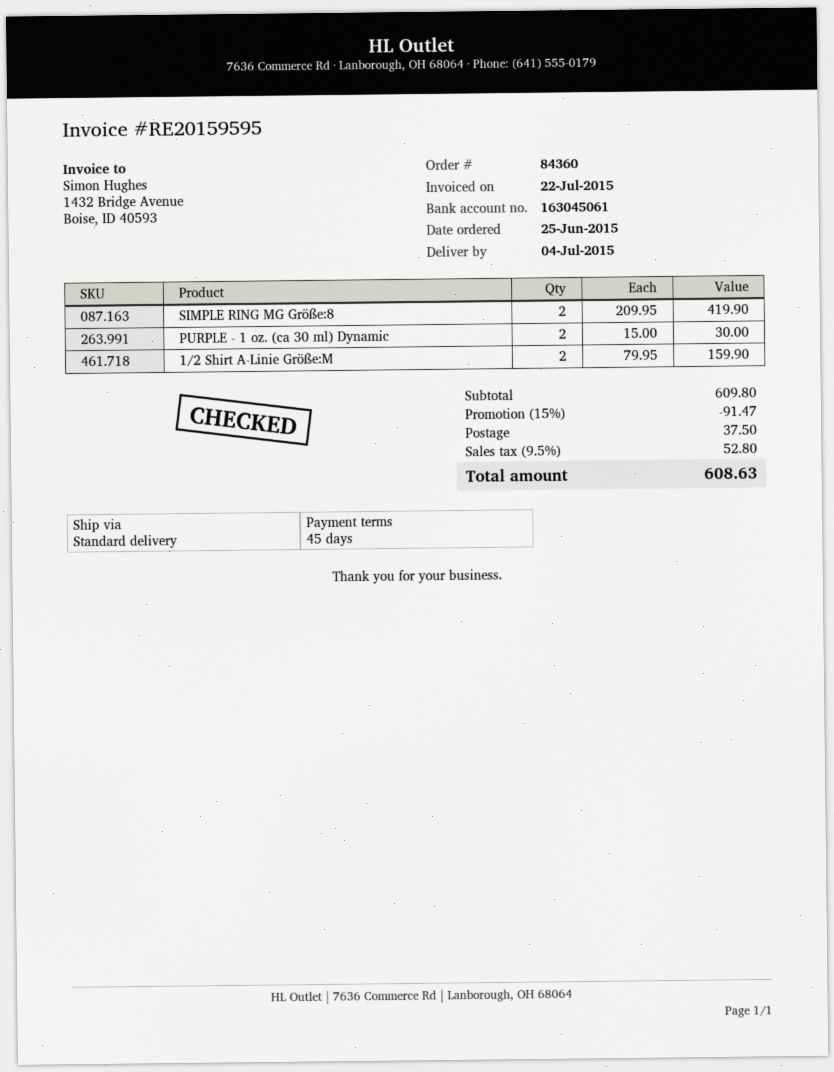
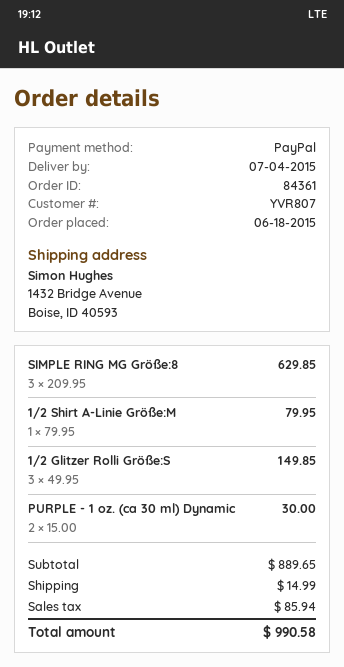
order number: 84360 -> 84361
order date: 2015-06-25 -> 2015-06-18
SIMPLE RING MG Größe:8: 2 x 209.95 = 419.90 -> 3 x 209.95 = 629.85
1/2 Shirt A-Linie Größe:M: 2 x 79.95 = 159.90 -> 1 x 79.95 = 79.95
1/2 Glitzer Rolli Größe:S: none -> 3 x 49.95 = 149.85
subtotal: 609.80 -> 889.65
discount: 15% = 91.47 -> none
shipping: 37.50 -> 14.99
tax: 52.80 -> 85.94
total: 608.63 -> 990.58

